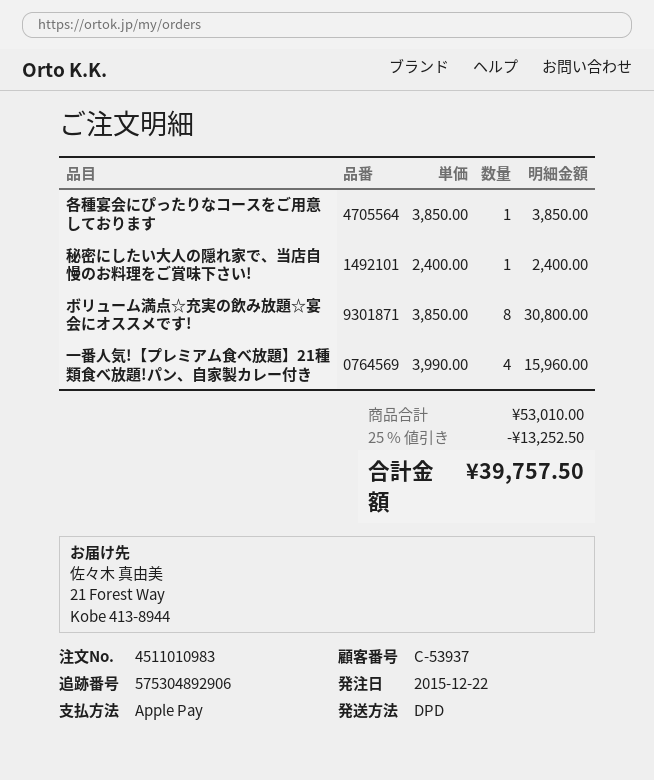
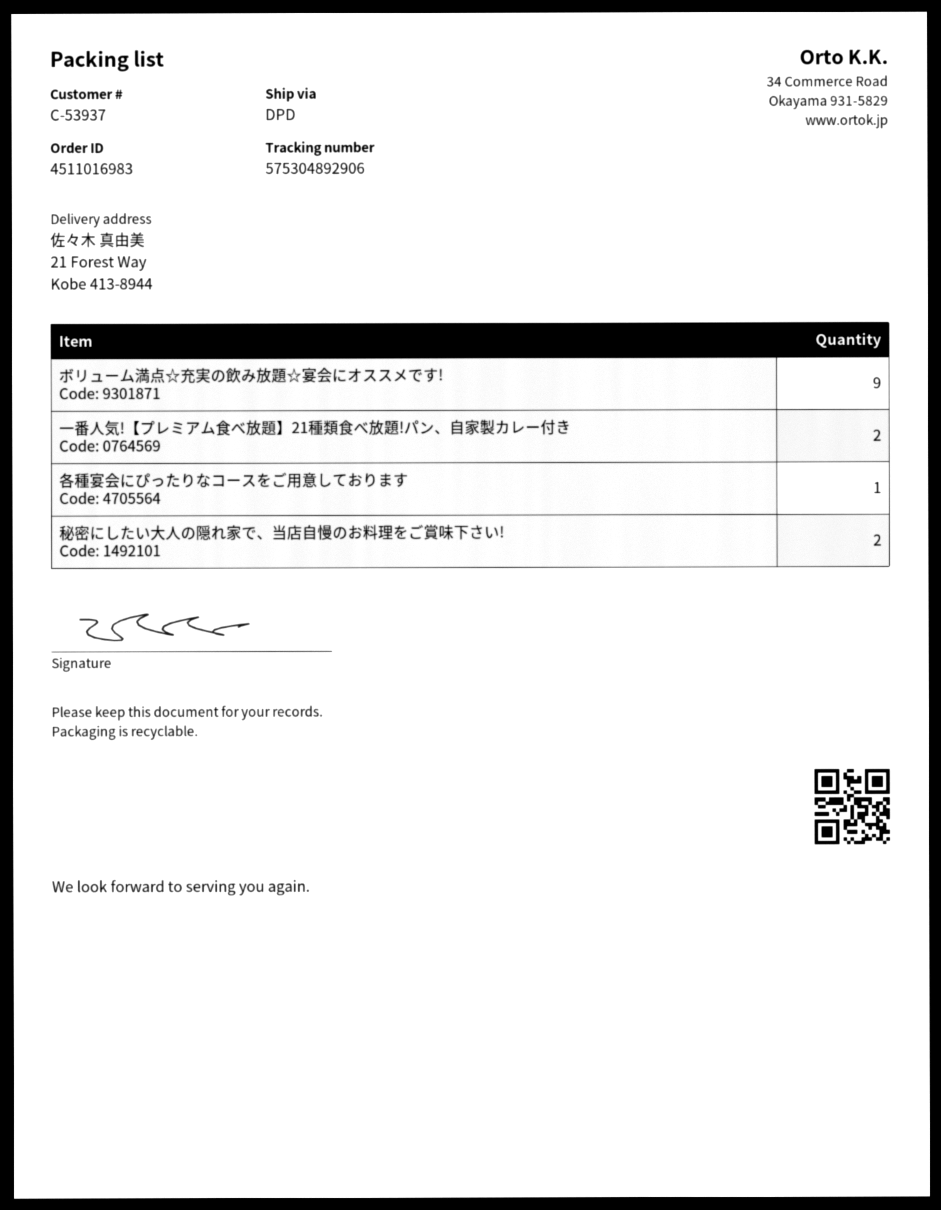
order number: 4511010983 -> 4511016983
秘密にしたい大人の隠れ家で、当店自慢のお料理をご賞味下さい!: 1 -> 2
ボリューム満点☆充実の飲み放題☆宴会にオススメです!: 8 -> 9
一番人気!【プレミアム食べ放題】21種類食べ放題!パン、自家製カレー付き: 4 -> 2

